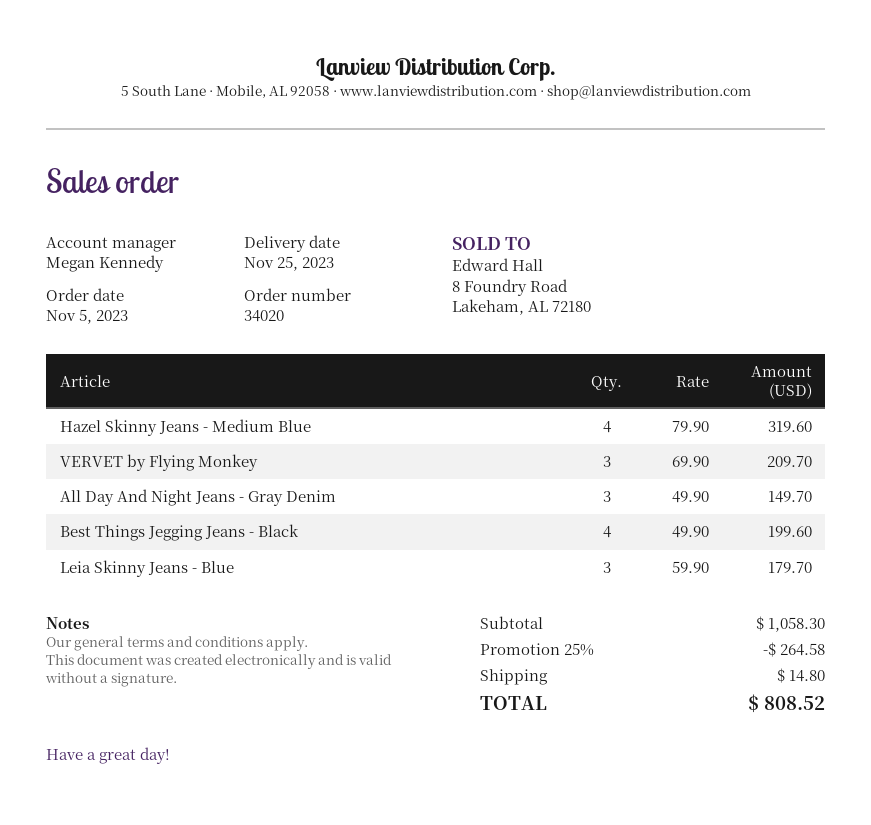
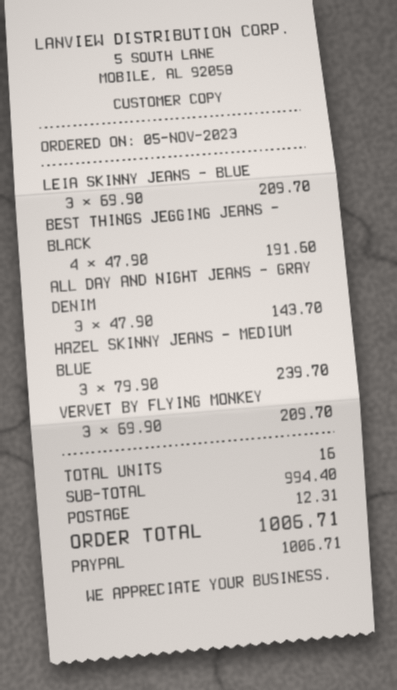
Hazel Skinny Jeans - Medium Blue: 4 x 79.90 = 319.60 -> 3 x 79.90 = 239.70
All Day And Night Jeans - Gray Denim: 3 x 49.90 = 149.70 -> 3 x 47.90 = 143.70
Best Things Jegging Jeans - Black: 4 x 49.90 = 199.60 -> 4 x 47.90 = 191.60
Leia Skinny Jeans - Blue: 3 x 59.90 = 179.70 -> 3 x 69.90 = 209.70
subtotal: 1058.30 -> 994.40
discount: 25% = 264.58 -> none
shipping: 14.80 -> 12.31
total: 808.52 -> 1006.71

